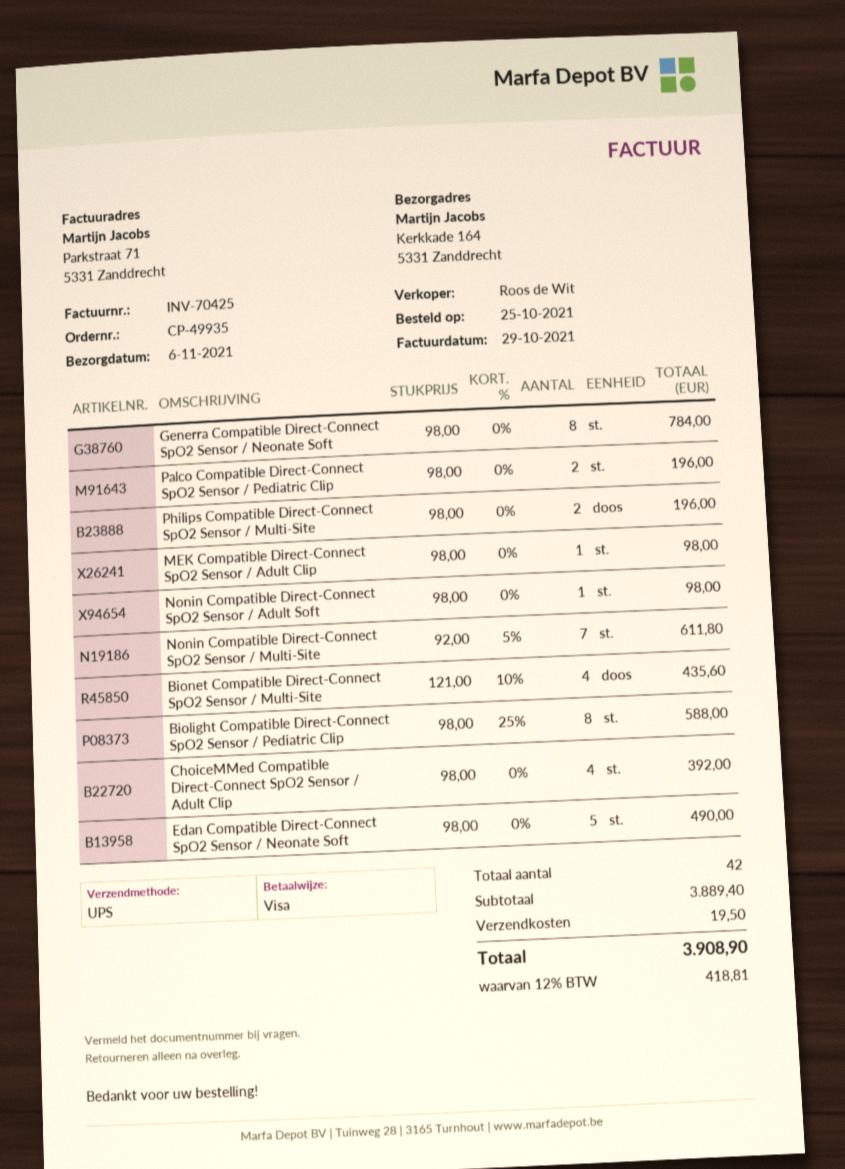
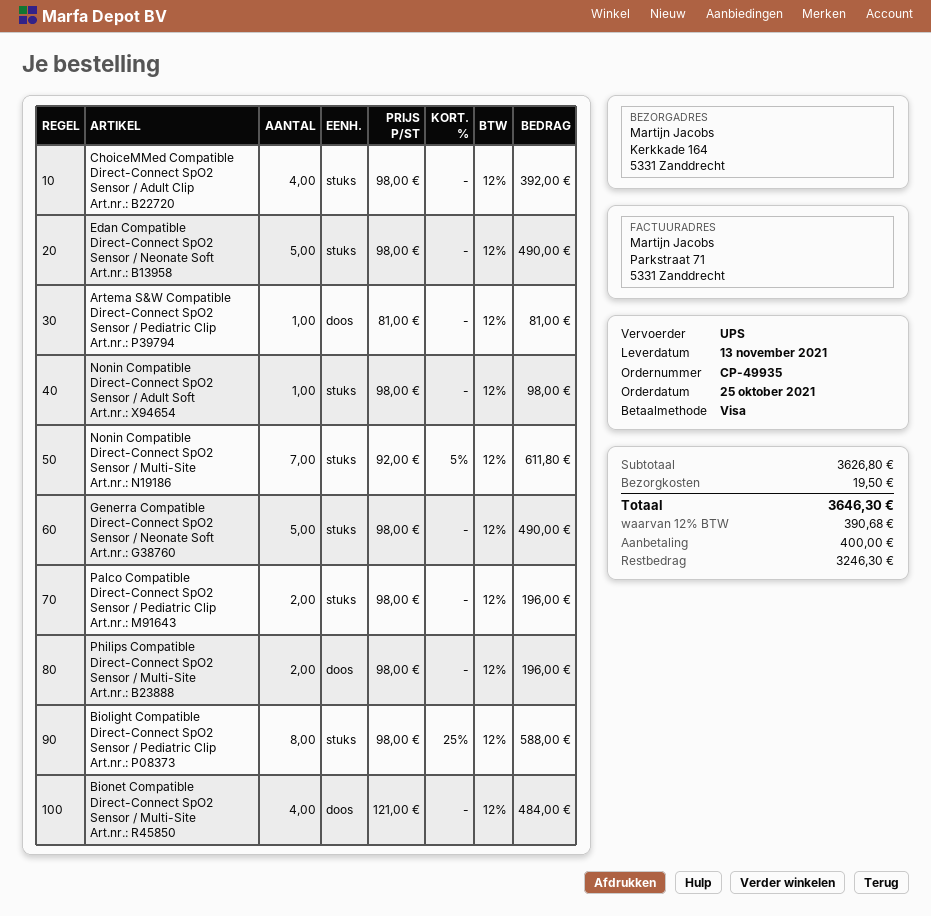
delivery date: 2021-11-06 -> 2021-11-13
Generra Compatible Direct-Connect SpO2 Sensor / Neonate Soft: 8 x 98.00 = 784.00 -> 5 x 98.00 = 490.00
MEK Compatible Direct-Connect SpO2 Sensor / Adult Clip: 1 x 98.00 = 98.00 -> none
Bionet Compatible Direct-Connect SpO2 Sensor / Multi-Site: 4 x 121.00 - 10% = 435.60 -> 4 x 121.00 = 484.00
Artema S&W Compatible Direct-Connect SpO2 Sensor / Pediatric Clip: none -> 1 x 81.00 = 81.00
subtotal: 3889.40 -> 3626.80
tax: 12% = 418.81 -> 12% = 390.68
total: 3908.90 -> 3646.30

